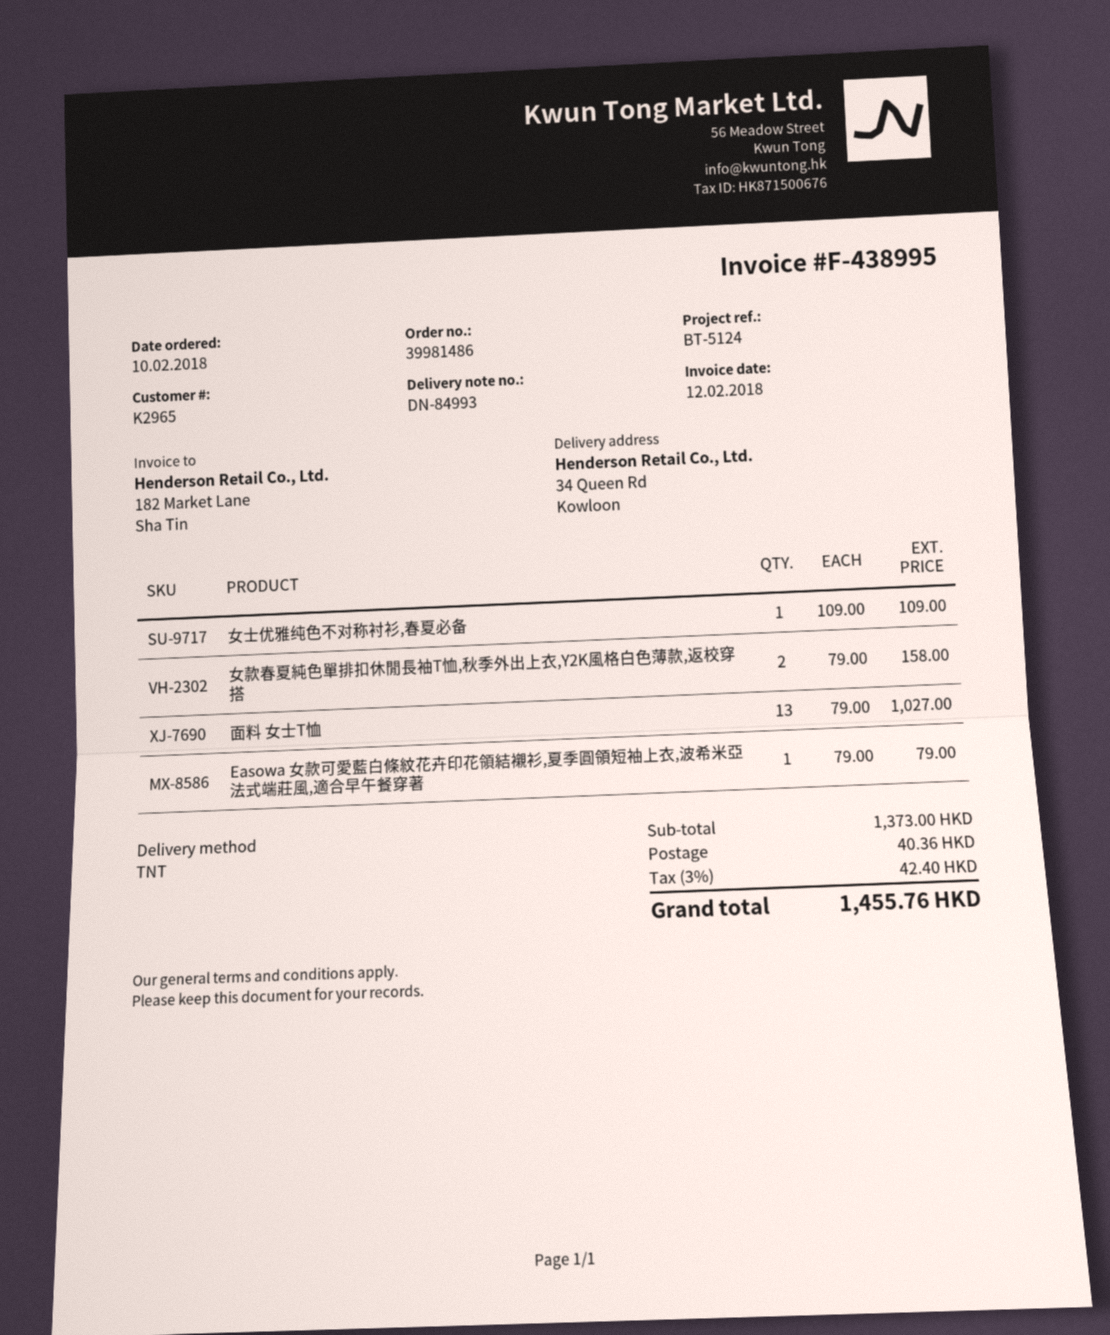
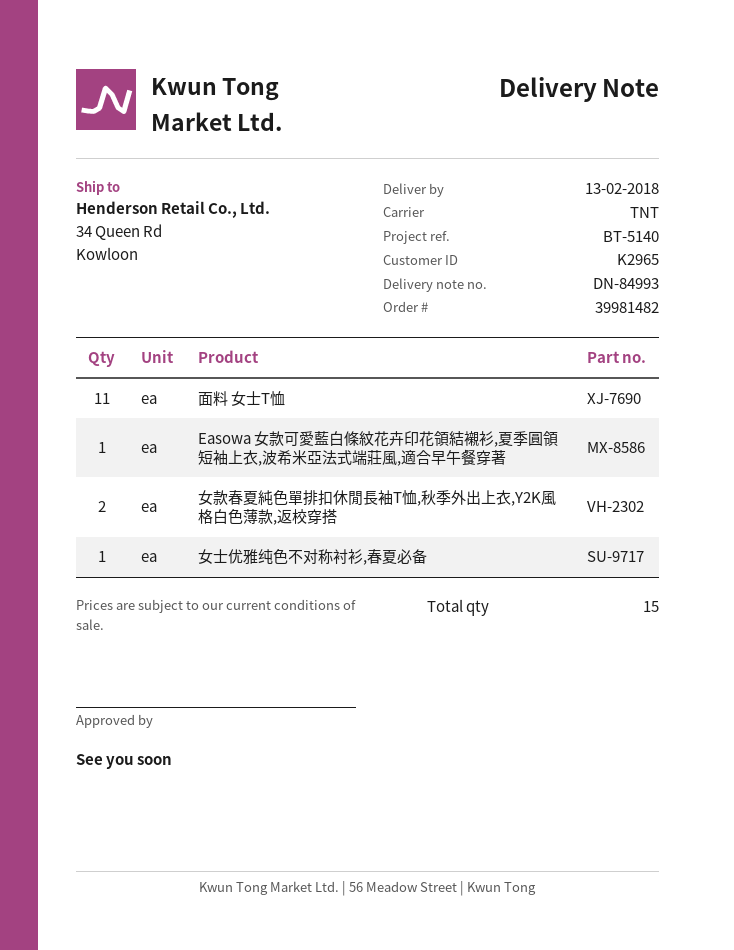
order number: 39981486 -> 39981482
reference: BT-5124 -> BT-5140
面料 女士T恤: 13 -> 11

